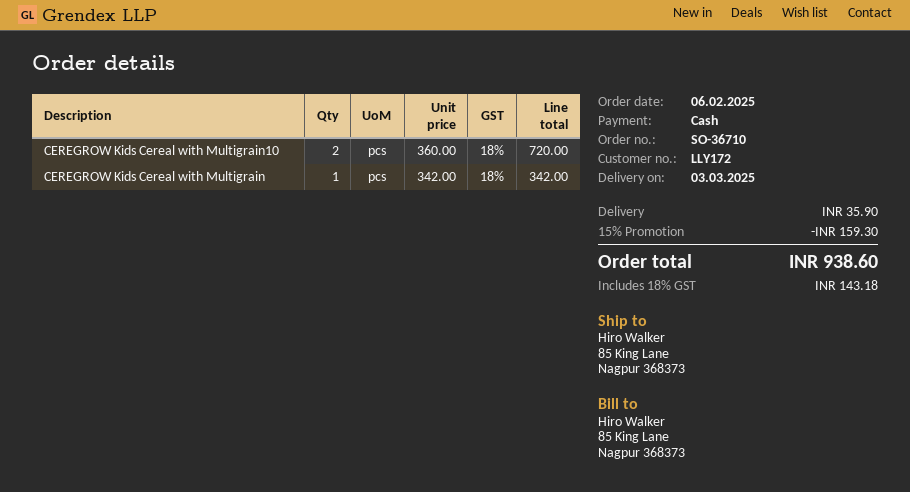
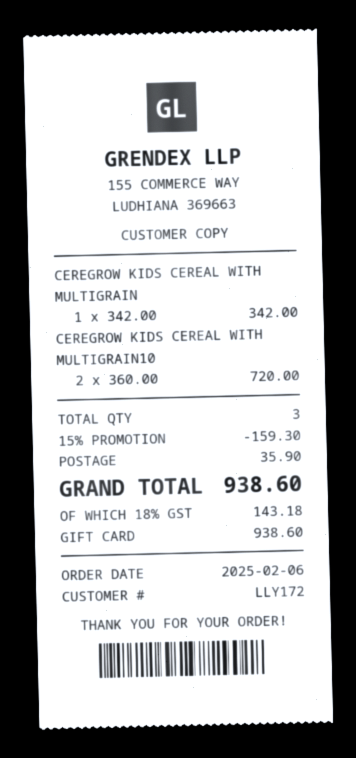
payment method: cash -> gift card

